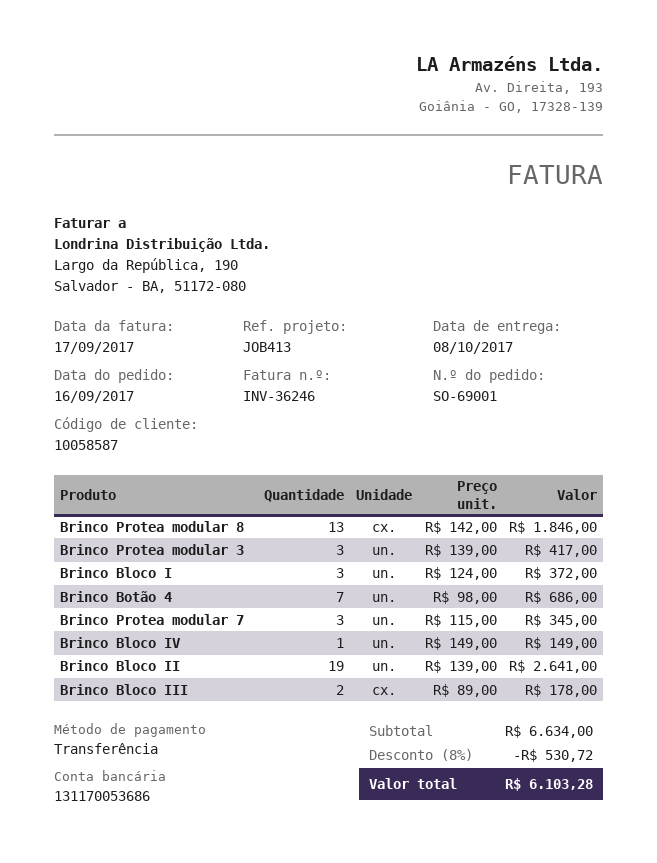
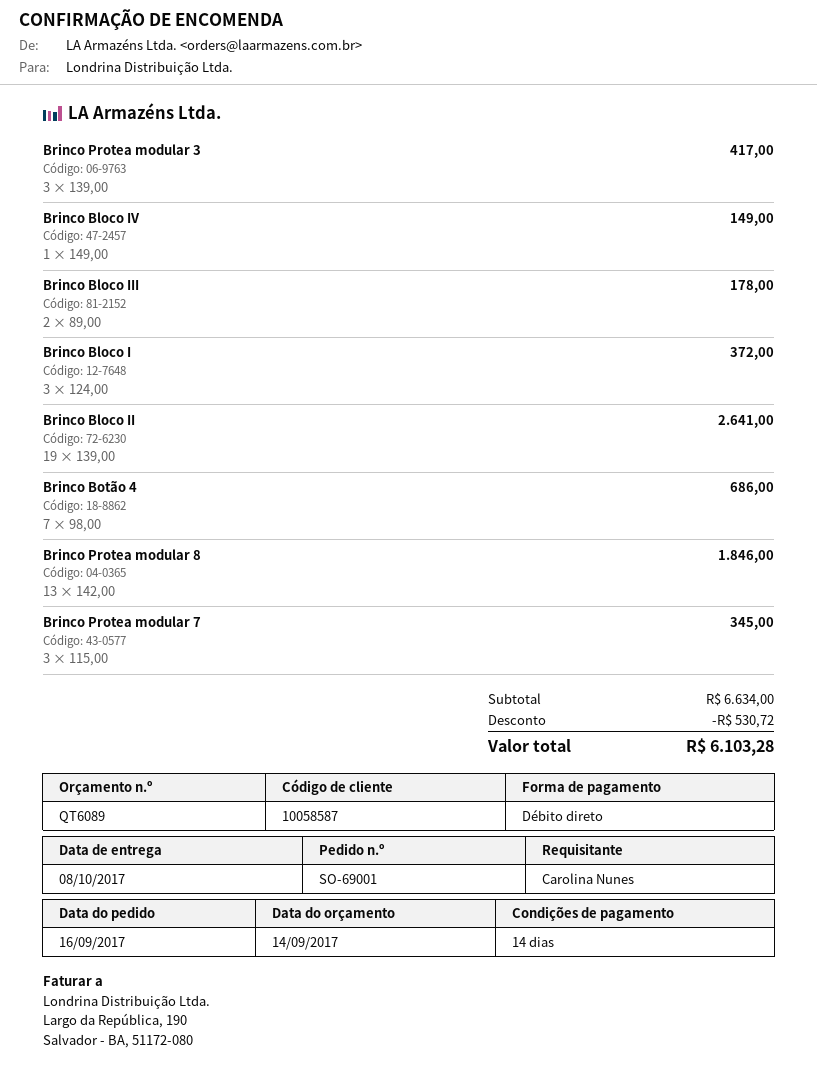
payment method: bank transfer -> direct debit

